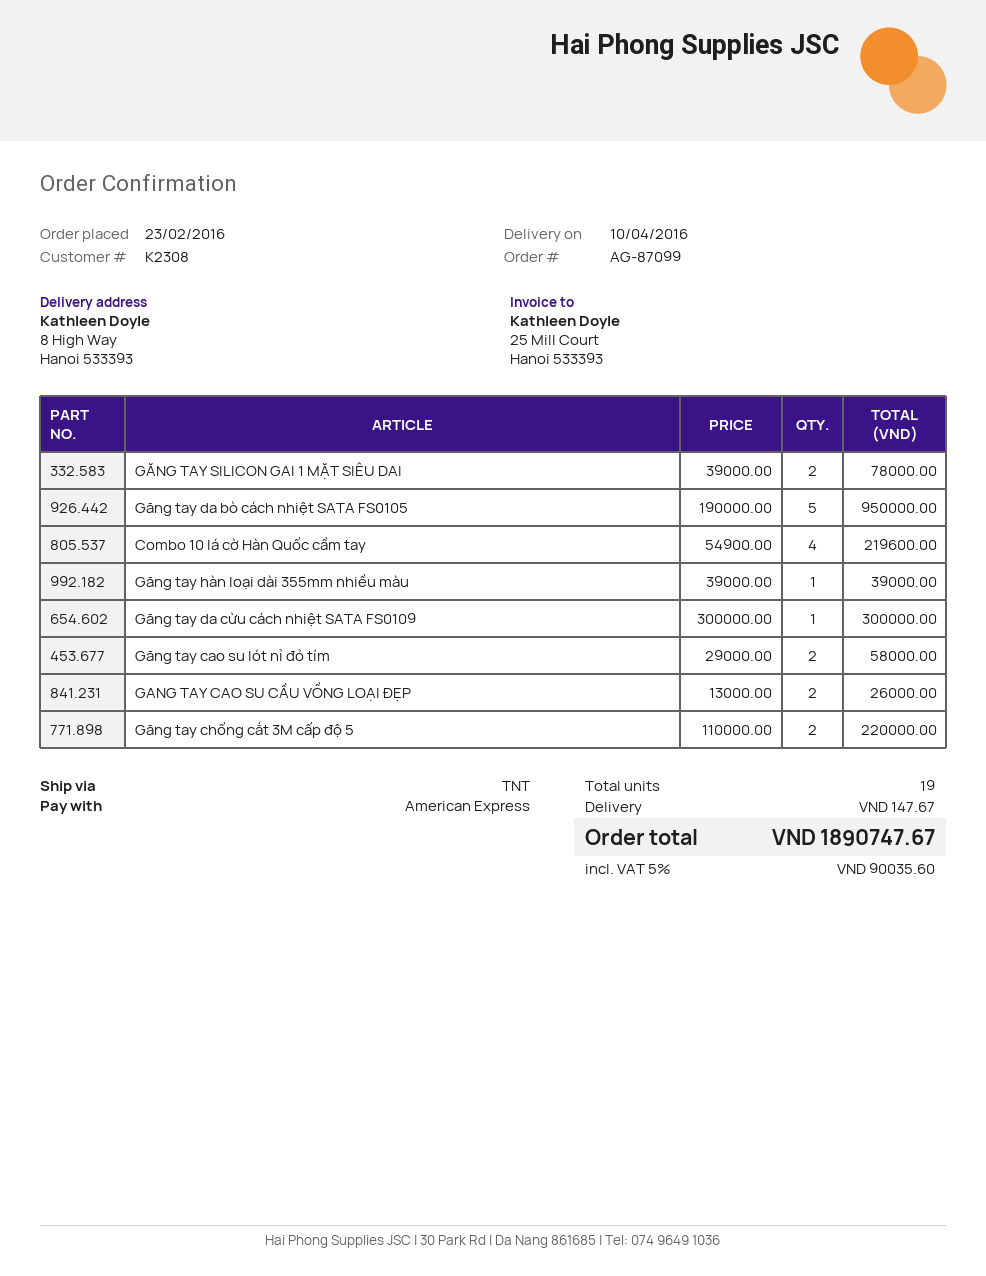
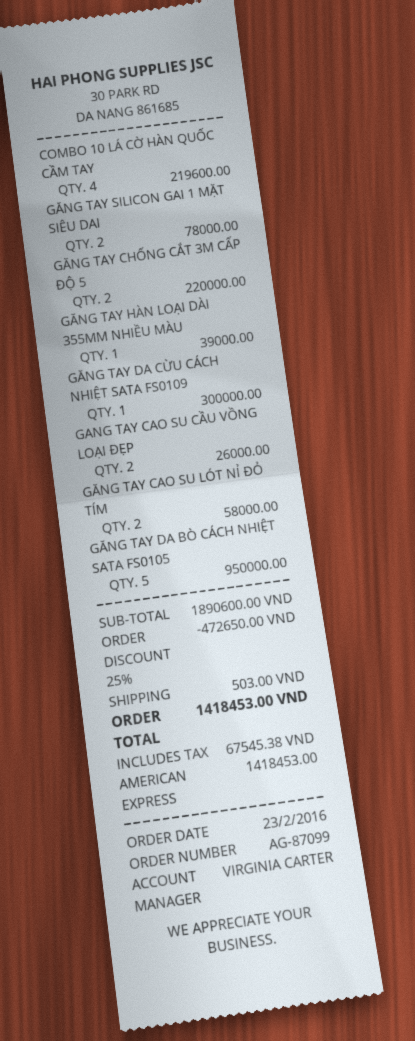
discount: none -> 25% = 472650.00
shipping: 147.67 -> 503.00
tax: 90035.60 -> 67545.38
total: 1890747.67 -> 1418453.00

